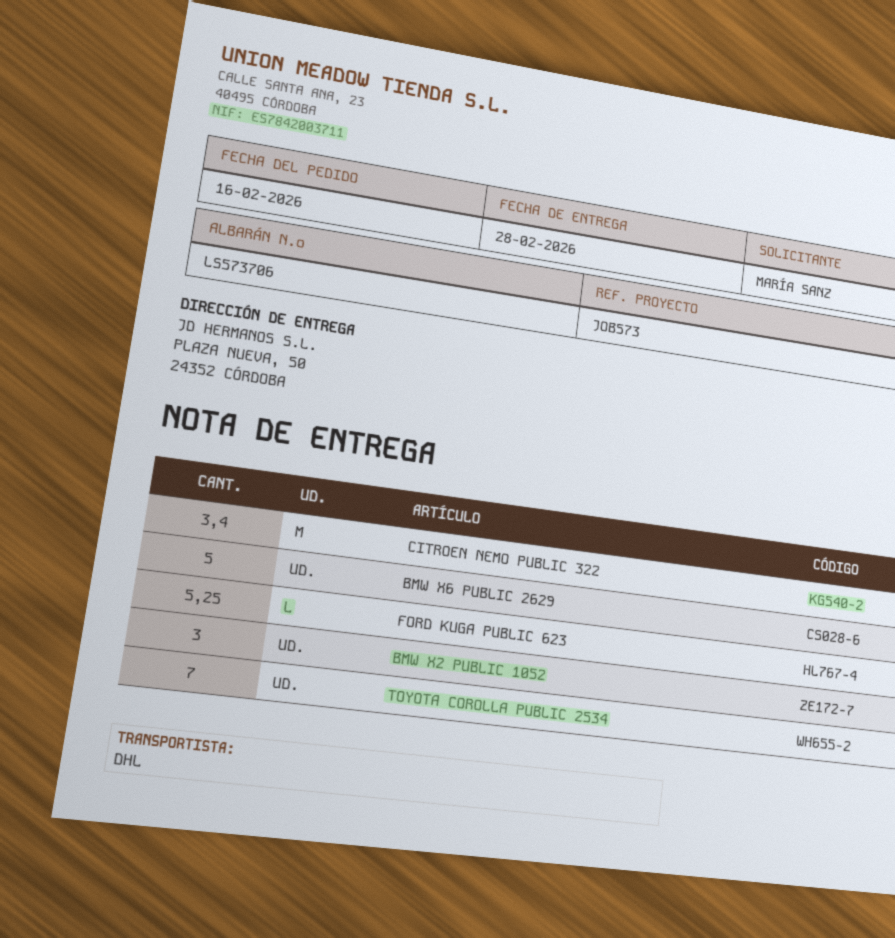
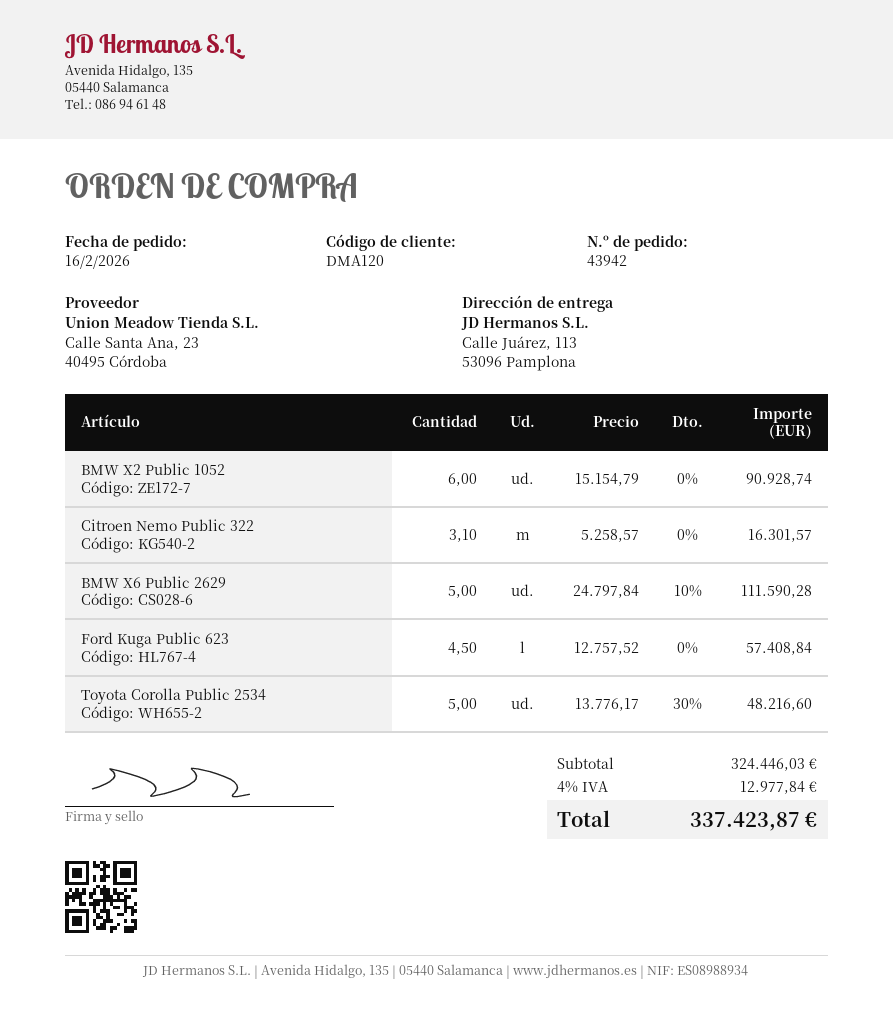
ship to: PLAZA NUEVA, 50, 24352 CÓRDOBA -> Calle Juárez, 113, 53096 Pamplona
CITROEN NEMO PUBLIC 322: 3.4 -> 3.1
FORD KUGA PUBLIC 623: 5.25 -> 4.5
BMW X2 PUBLIC 1052: 3 -> 6
TOYOTA COROLLA PUBLIC 2534: 7 -> 5

